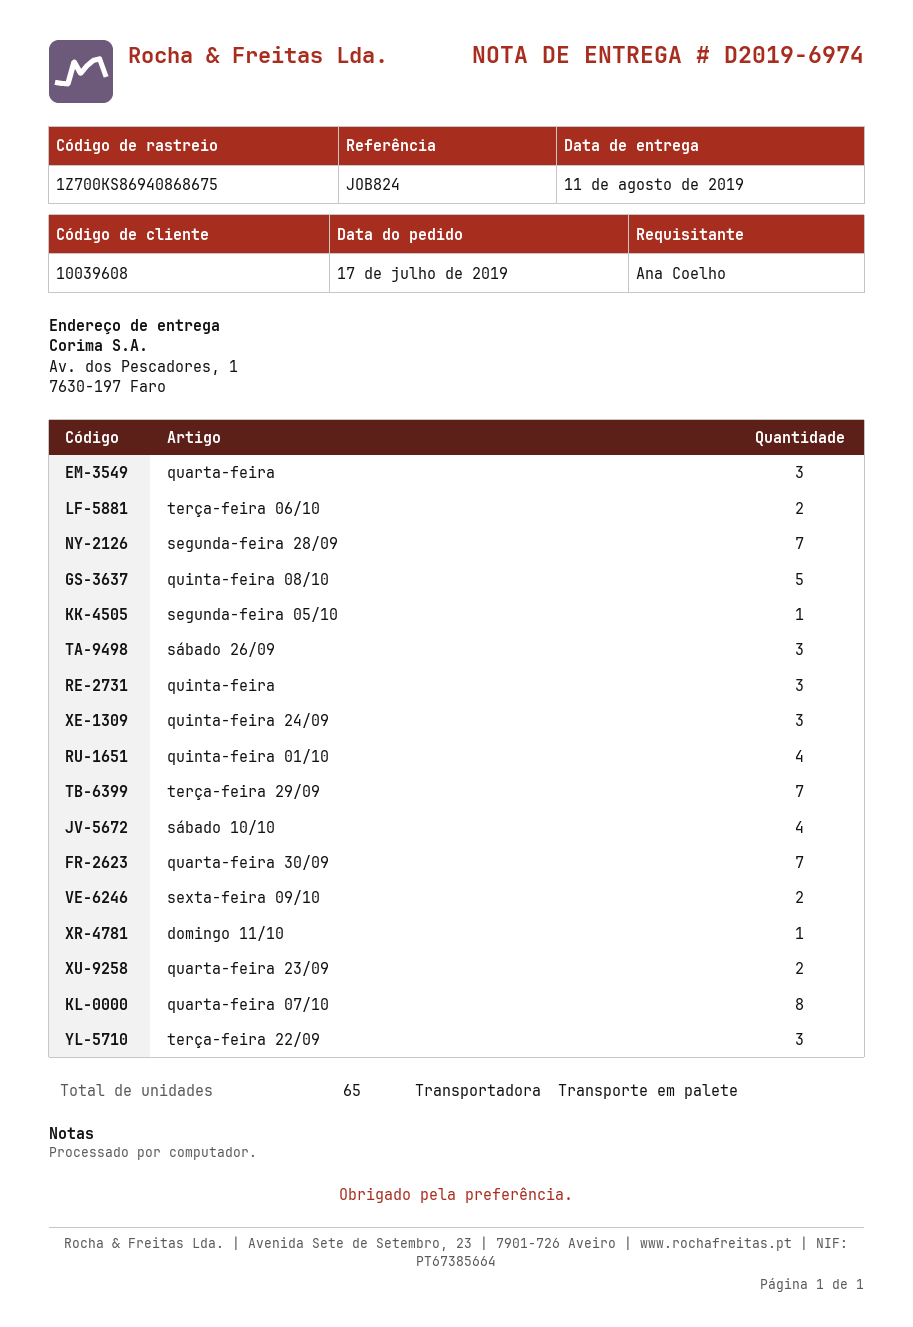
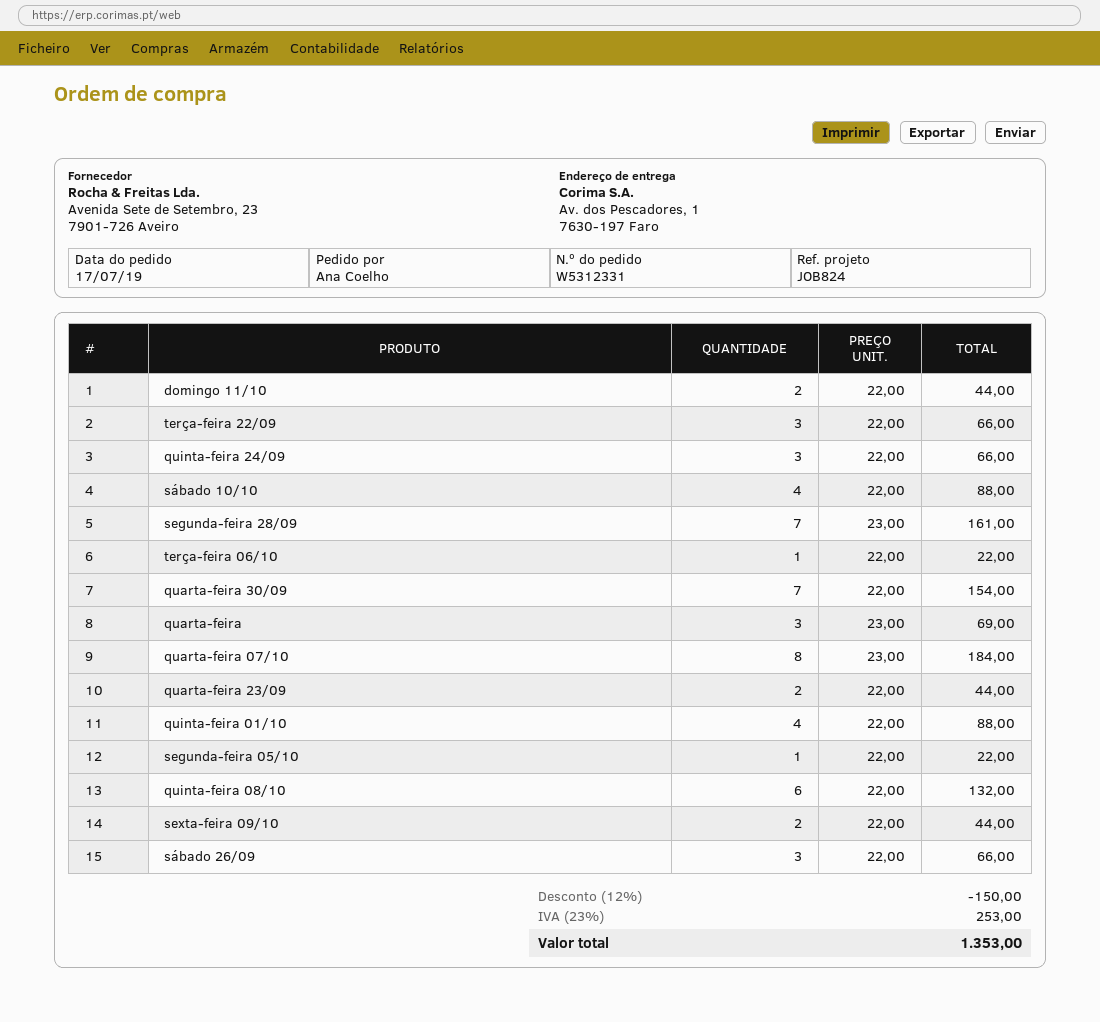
terça-feira 06/10: 2 -> 1
quinta-feira 08/10: 5 -> 6
quinta-feira: 3 -> none
terça-feira 29/09: 7 -> none
domingo 11/10: 1 -> 2

